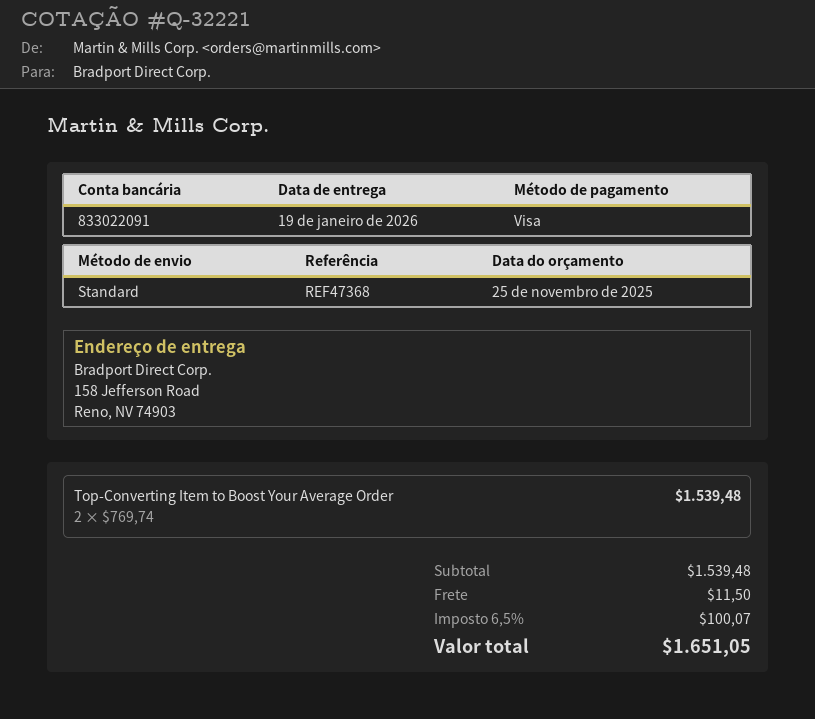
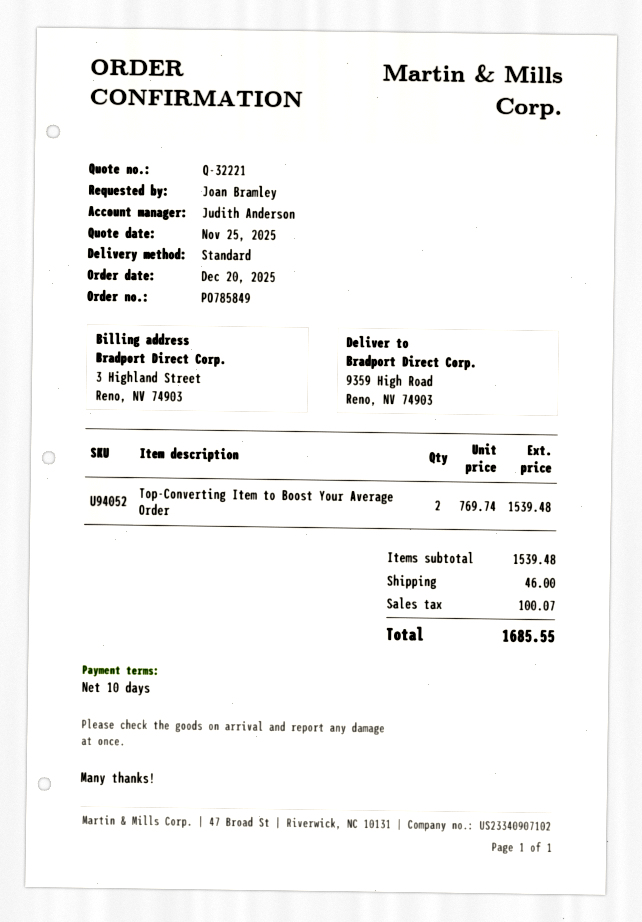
ship to: 158 Jefferson Road, Reno, NV 74903 -> 9359 High Road, Reno, NV 74903
shipping: 11.50 -> 46.00
total: 1651.05 -> 1685.55

